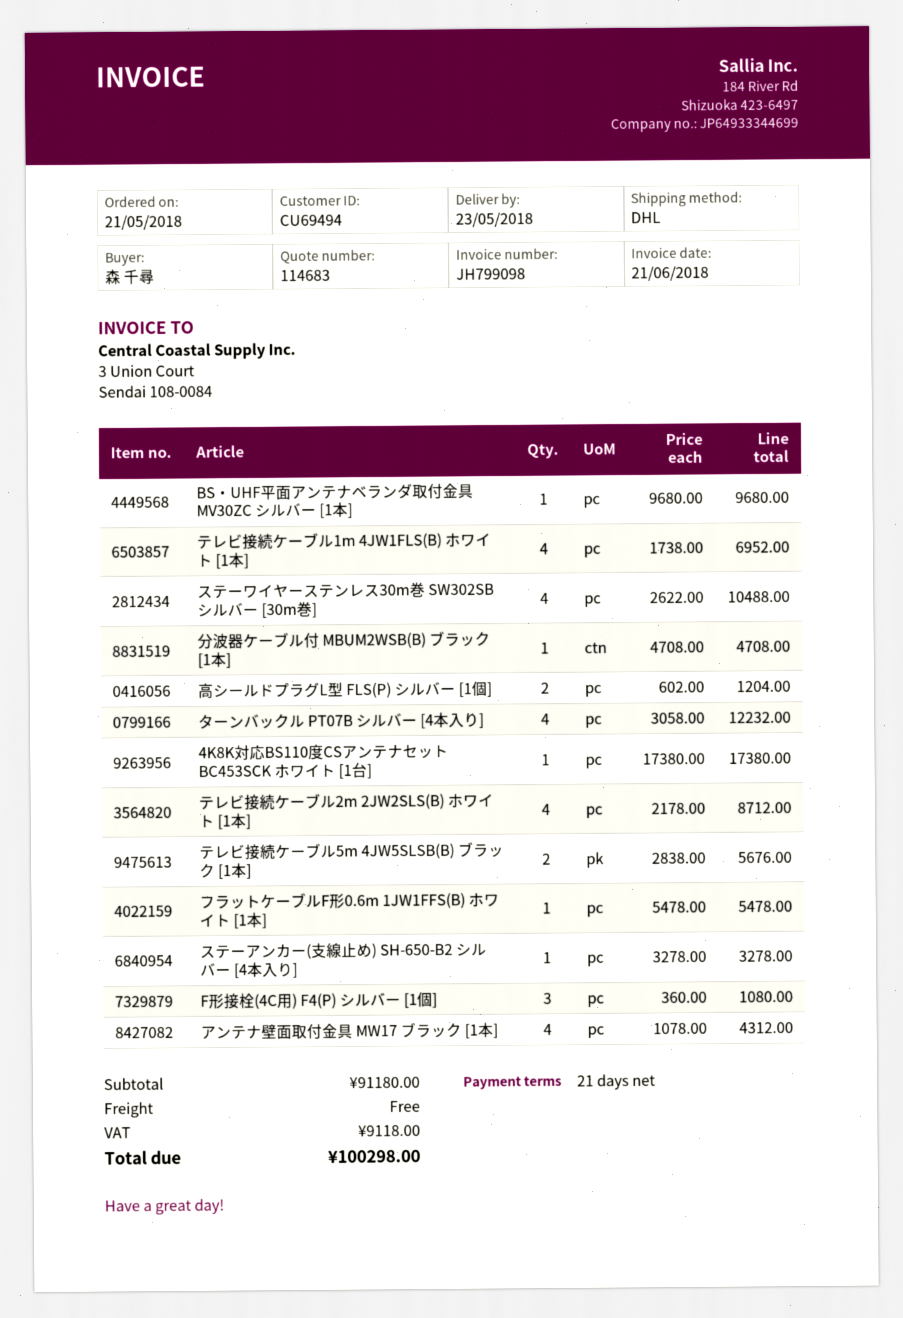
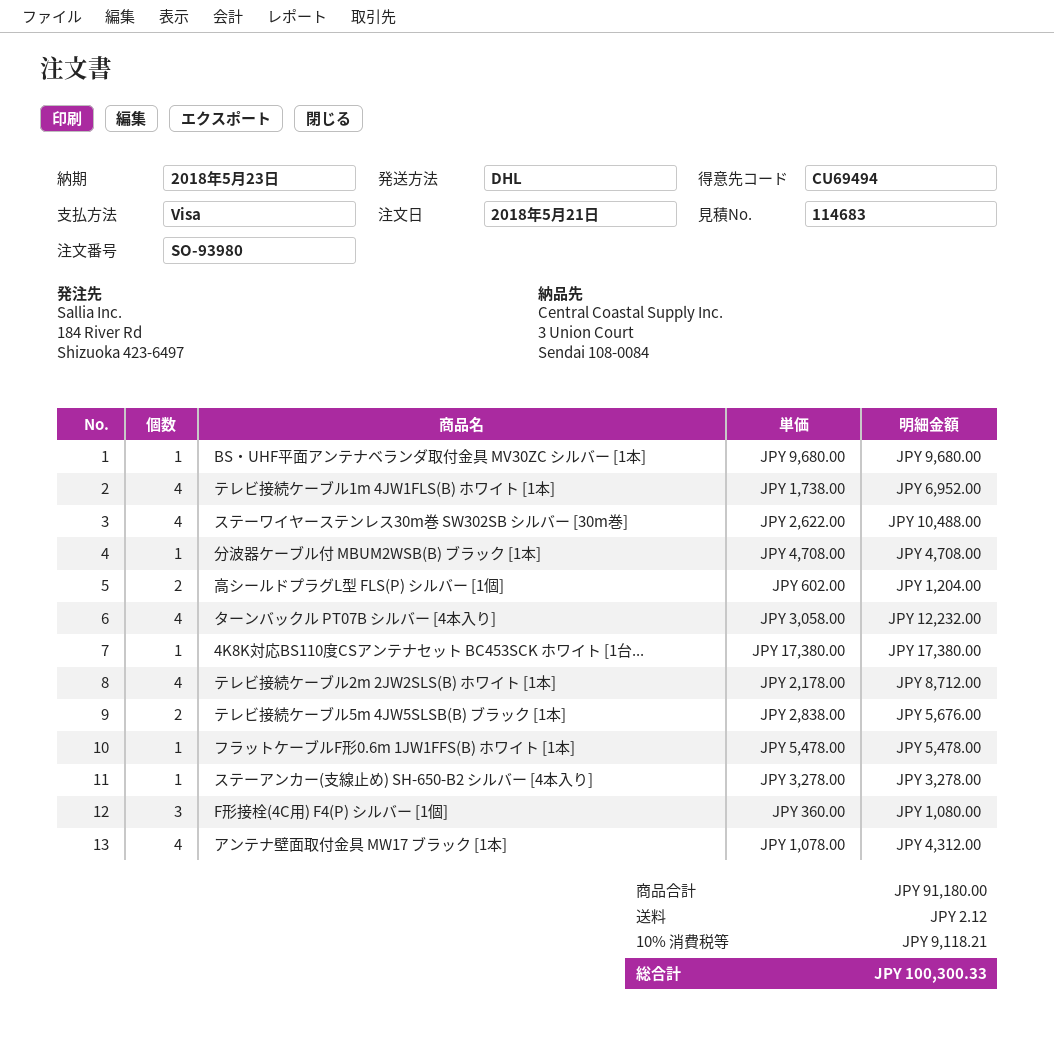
shipping: 0.00 -> 2.12
tax: 9118.00 -> 9118.21
total: 100298.00 -> 100300.33

